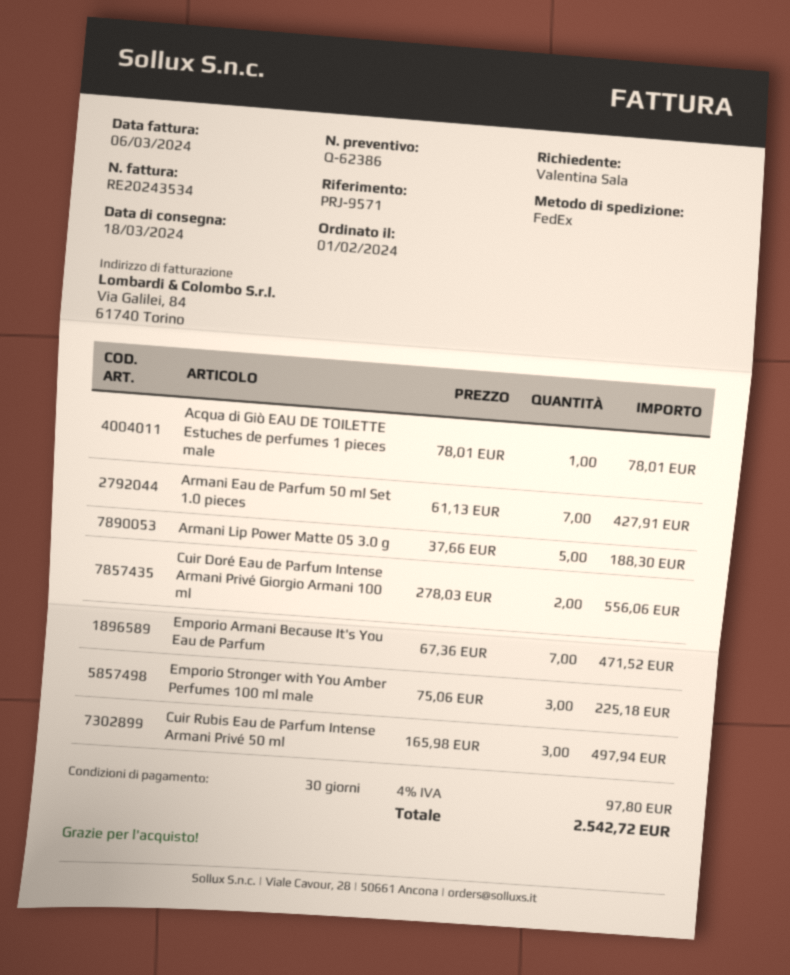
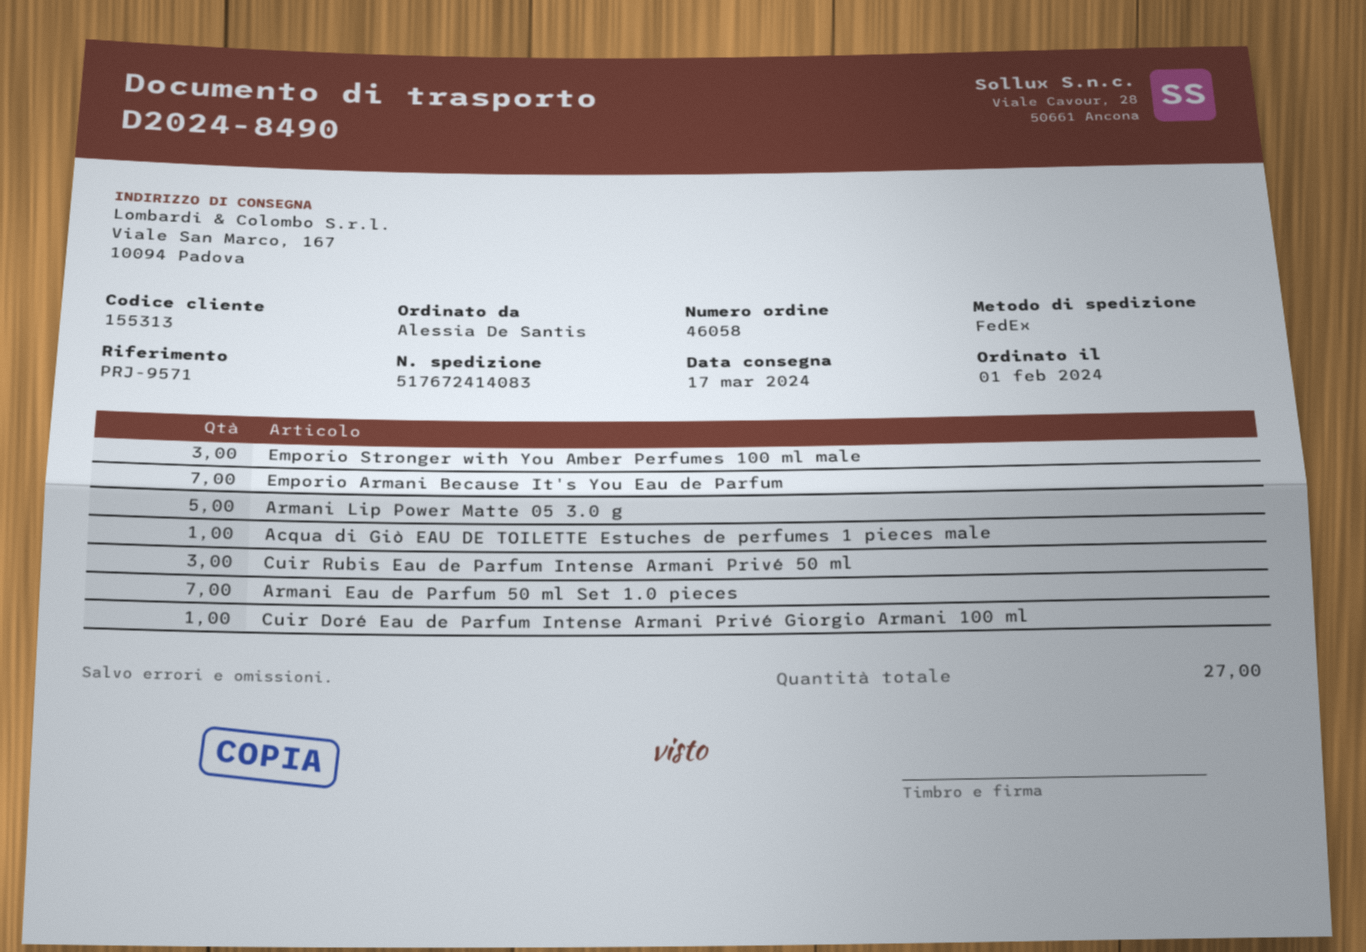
delivery date: 2024-03-18 -> 2024-03-17
ordered by: Valentina Sala -> Alessia De Santis
Cuir Doré Eau de Parfum Intense Armani Privé Giorgio Armani 100 ml: 2 -> 1

